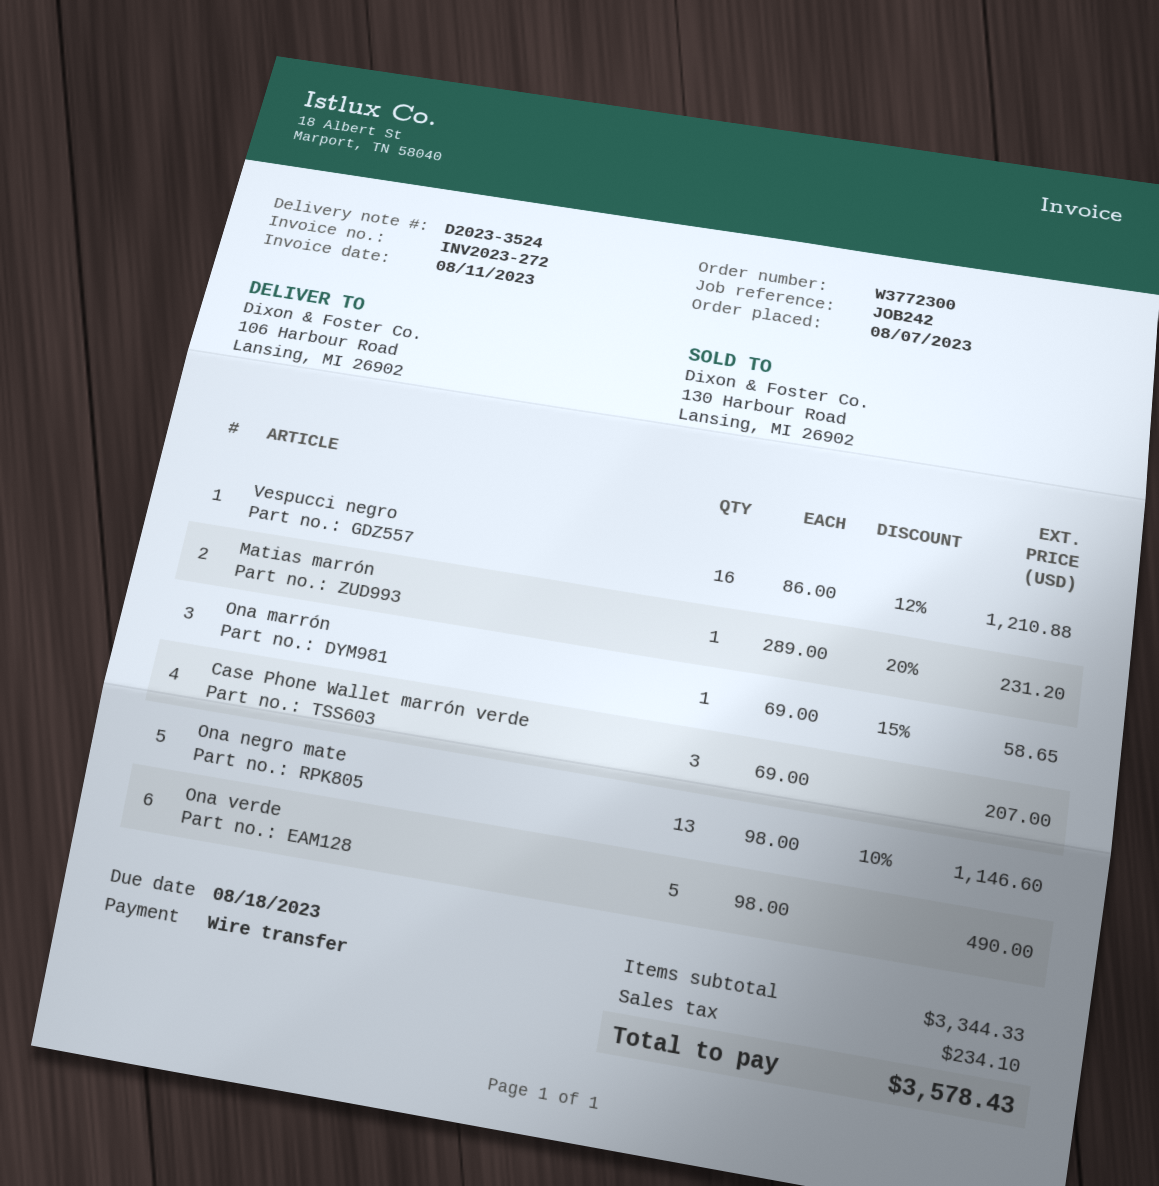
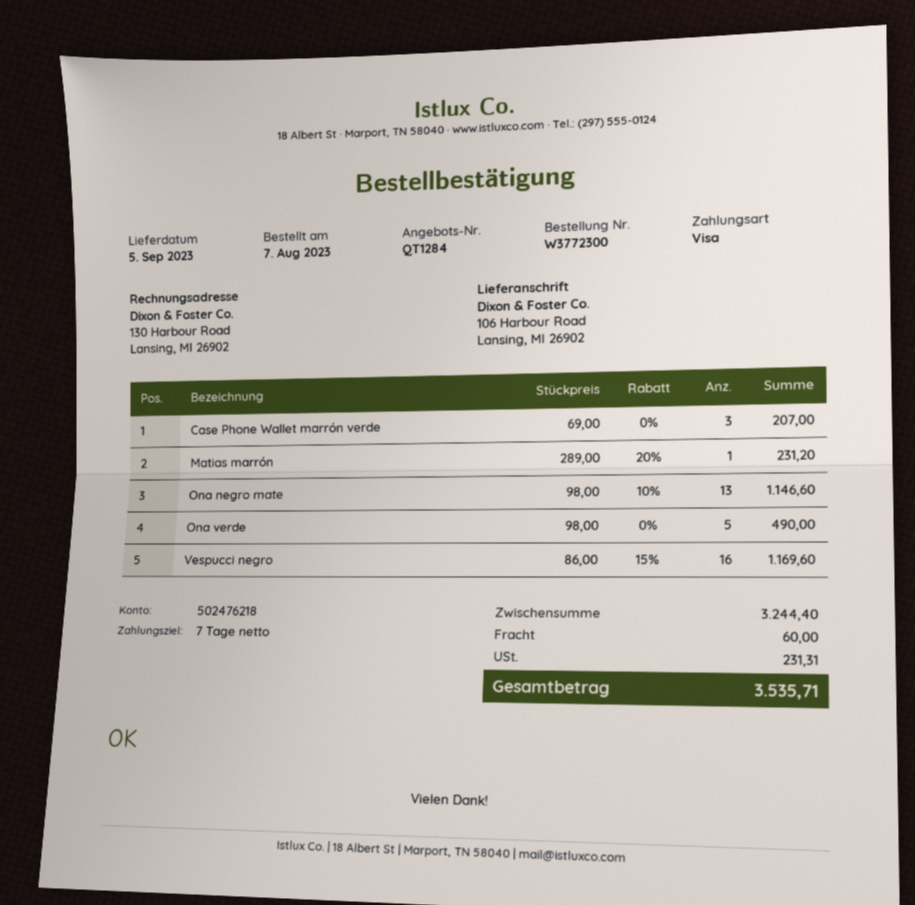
payment method: bank transfer -> Visa
Vespucci negro: 16 x 86.00 - 12% = 1210.88 -> 16 x 86.00 - 15% = 1169.60
Ona marrón: 1 x 69.00 - 15% = 58.65 -> none
subtotal: 3344.33 -> 3244.40
shipping: none -> 60.00
tax: 234.10 -> 231.31
total: 3578.43 -> 3535.71

